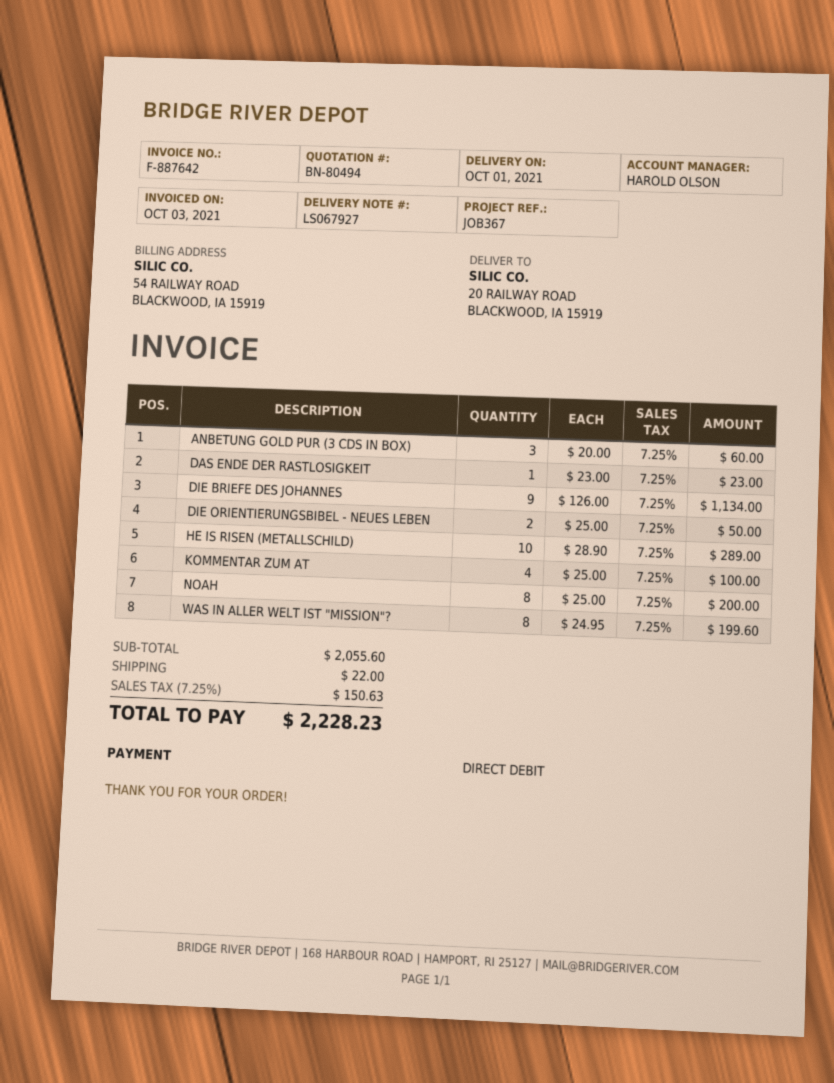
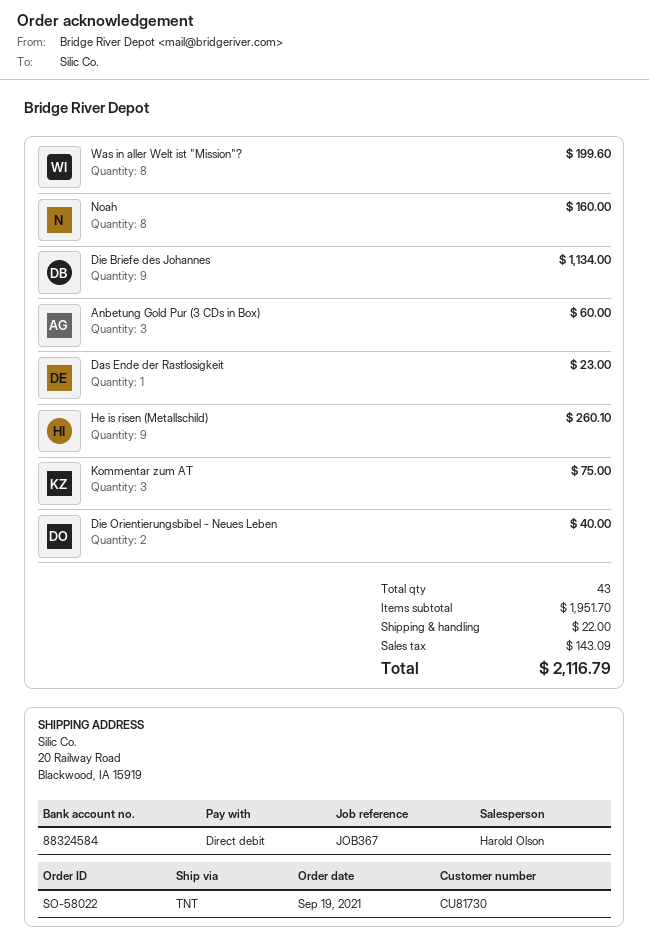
DIE ORIENTIERUNGSBIBEL - NEUES LEBEN: 2 for 50.00 -> 2 for 40.00
HE IS RISEN (METALLSCHILD): 10 for 289.00 -> 9 for 260.10
KOMMENTAR ZUM AT: 4 for 100.00 -> 3 for 75.00
NOAH: 8 for 200.00 -> 8 for 160.00
subtotal: 2055.60 -> 1951.70
tax: 150.63 -> 143.09
total: 2228.23 -> 2116.79

